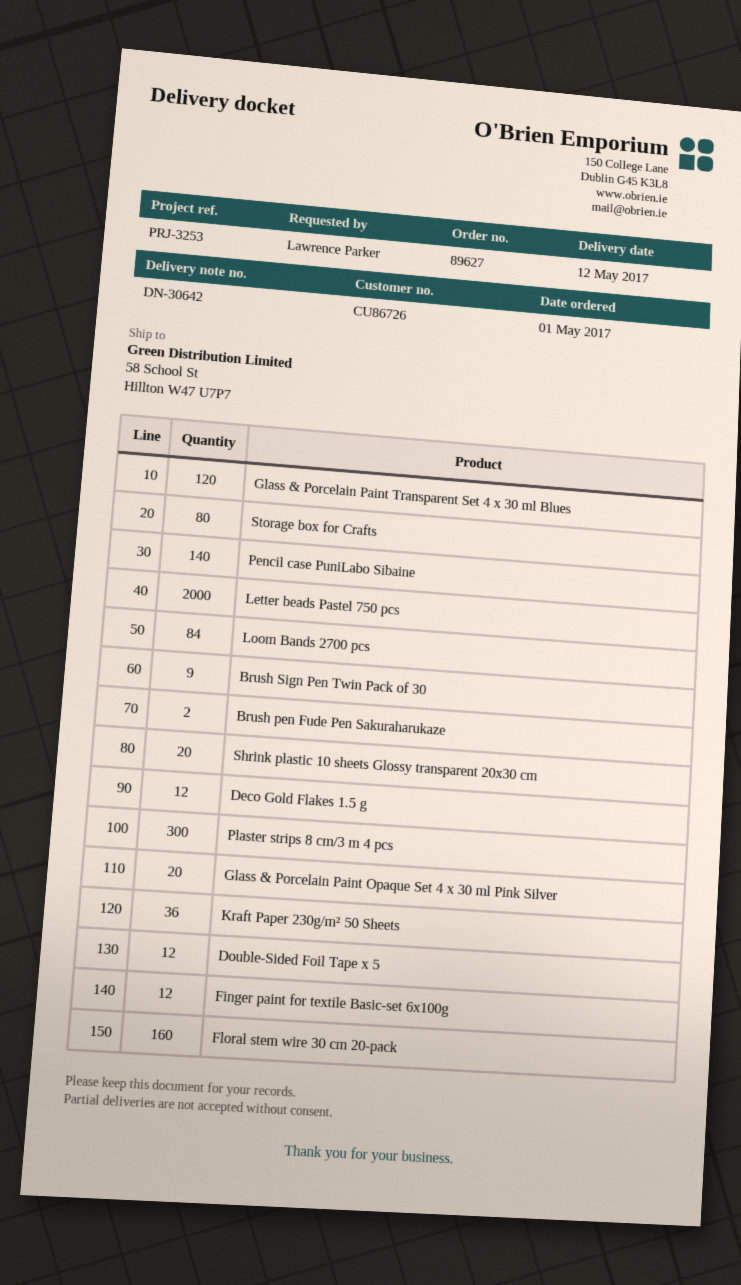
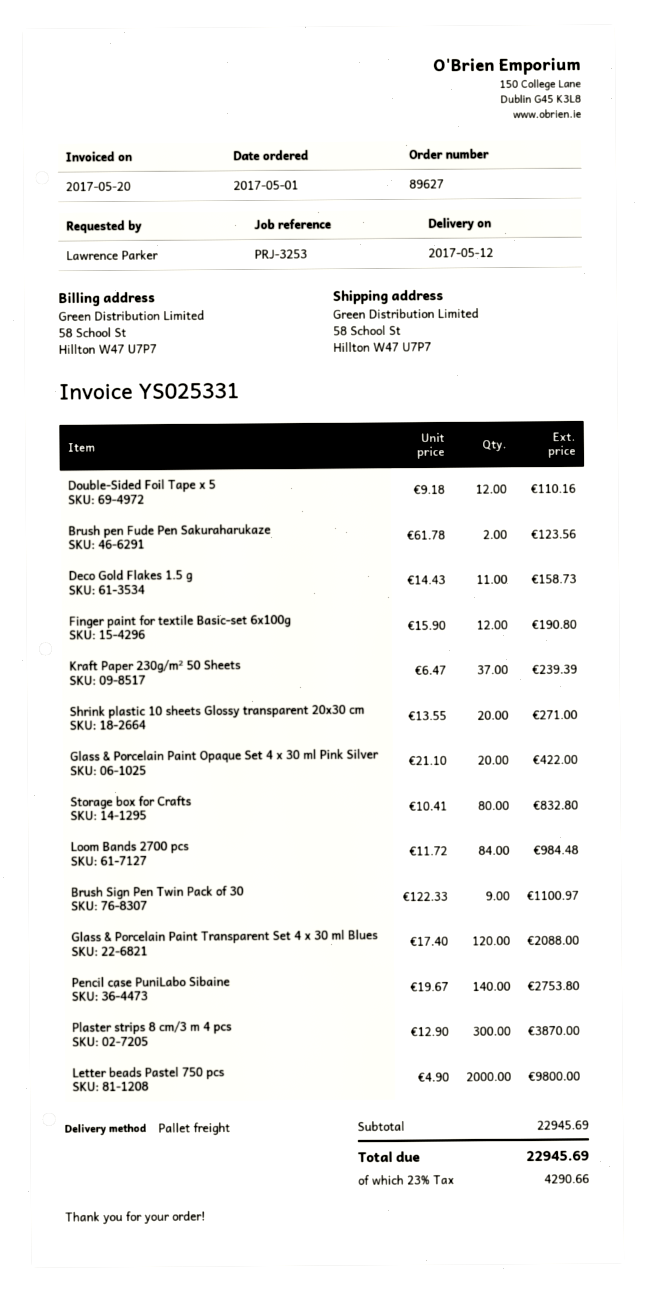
Deco Gold Flakes 1.5 g: 12 -> 11
Kraft Paper 230g/m² 50 Sheets: 36 -> 37
Floral stem wire 30 cm 20-pack: 160 -> none

